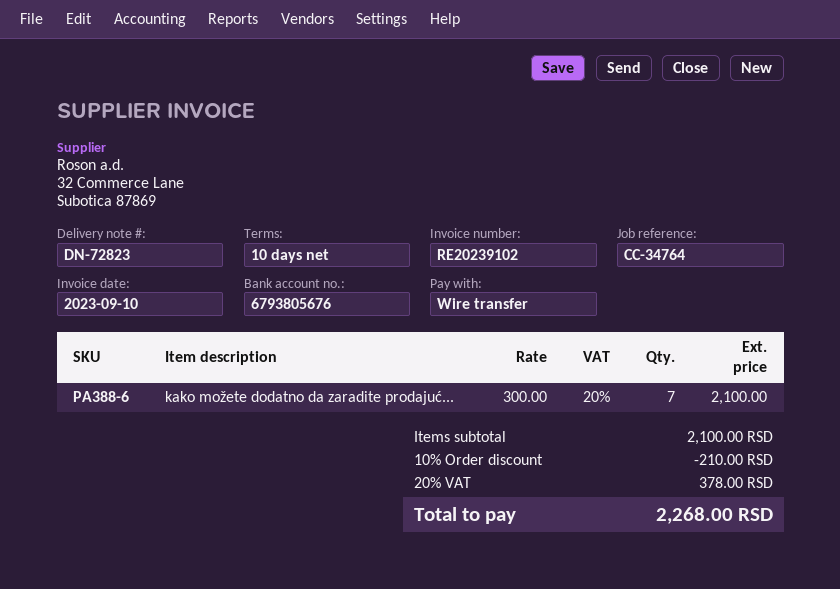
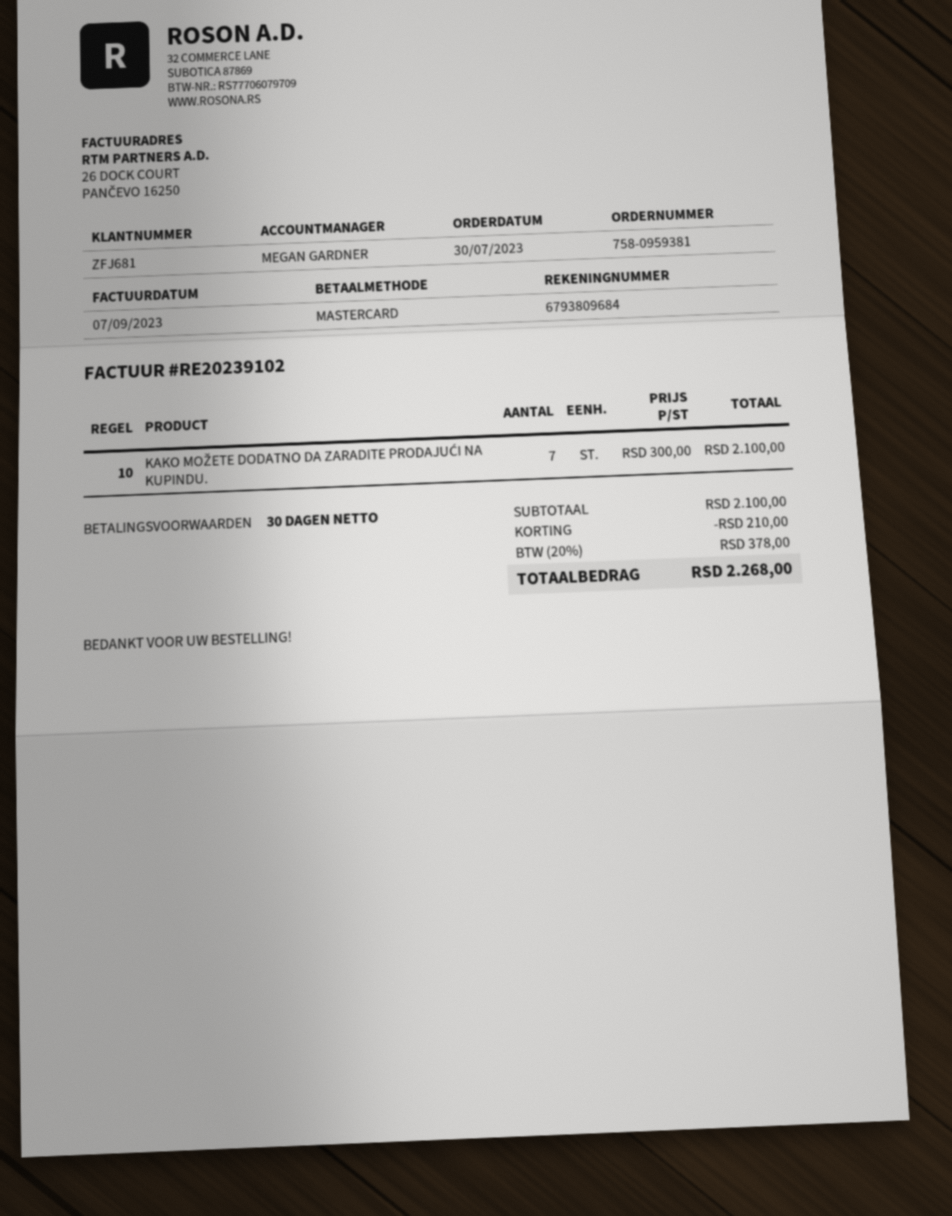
invoice date: 2023-09-10 -> 2023-09-07
payment terms: 10 days -> 30 days
payment method: bank transfer -> Mastercard
bank account: 6793805676 -> 6793809684

